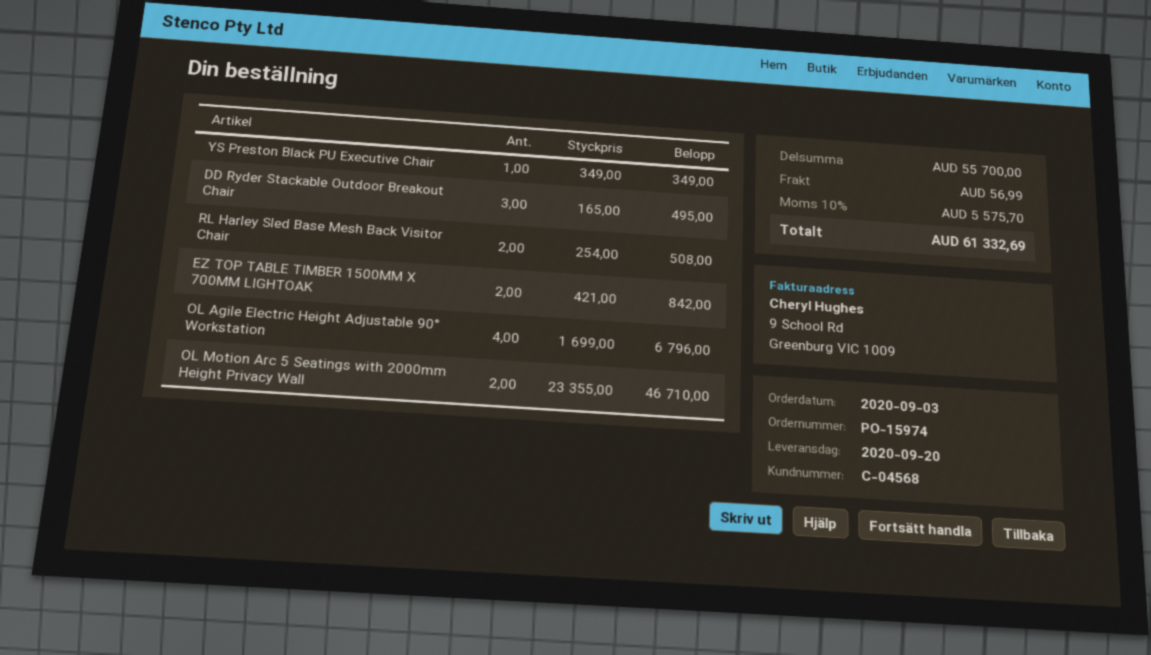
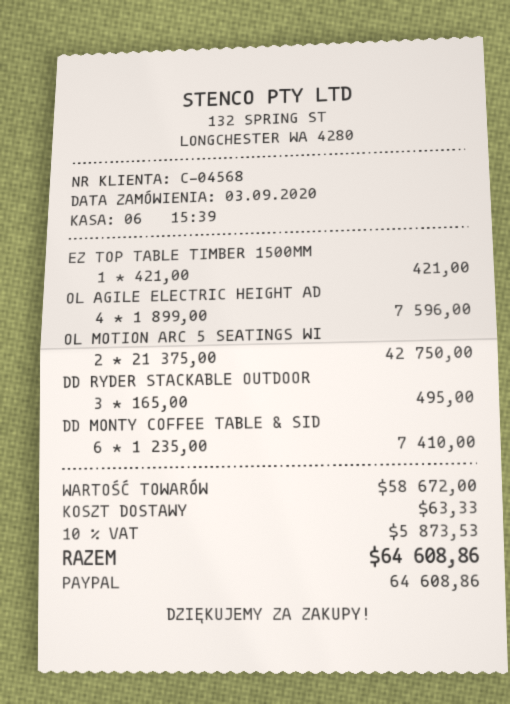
YS Preston Black PU Executive Chair: 1 x 349.00 = 349.00 -> none
RL Harley Sled Base Mesh Back Visitor Chair: 2 x 254.00 = 508.00 -> none
EZ TOP TABLE TIMBER 1500MM X 700MM LIGHTOAK: 2 x 421.00 = 842.00 -> 1 x 421.00 = 421.00
OL Agile Electric Height Adjustable 90° Workstation: 4 x 1699.00 = 6796.00 -> 4 x 1899.00 = 7596.00
OL Motion Arc 5 Seatings with 2000mm Height Privacy Wall: 2 x 23355.00 = 46710.00 -> 2 x 21375.00 = 42750.00
DD MONTY COFFEE TABLE & SID: none -> 6 x 1235.00 = 7410.00
subtotal: 55700.00 -> 58672.00
shipping: 56.99 -> 63.33
tax: 10% = 5575.70 -> 10% = 5873.53
total: 61332.69 -> 64608.86

